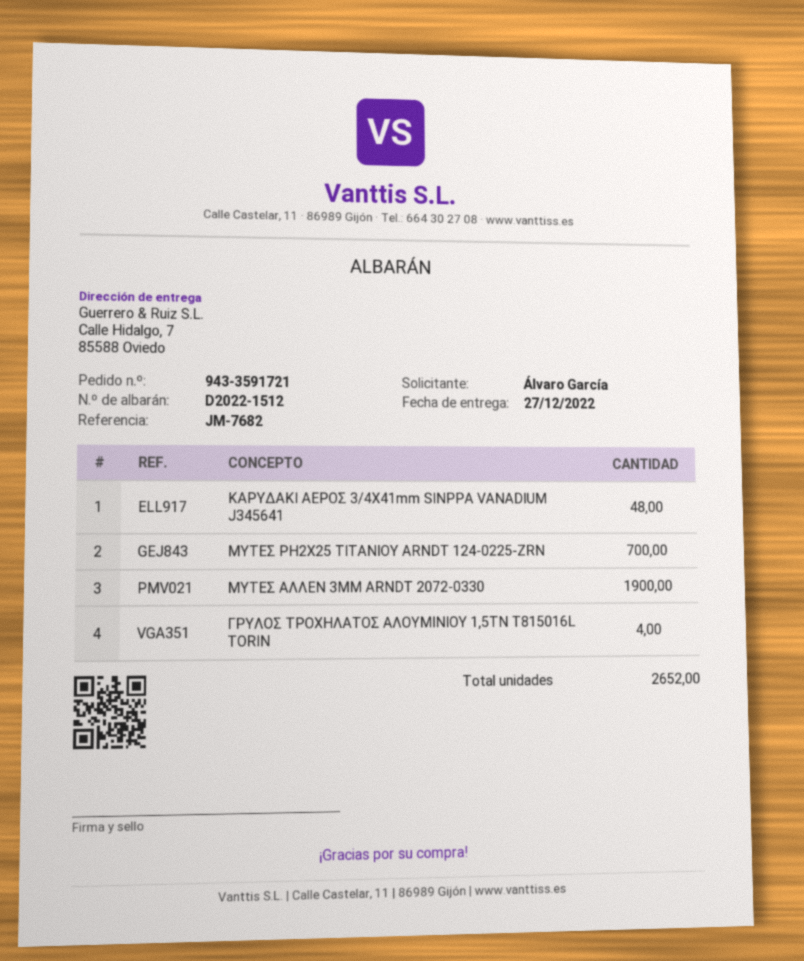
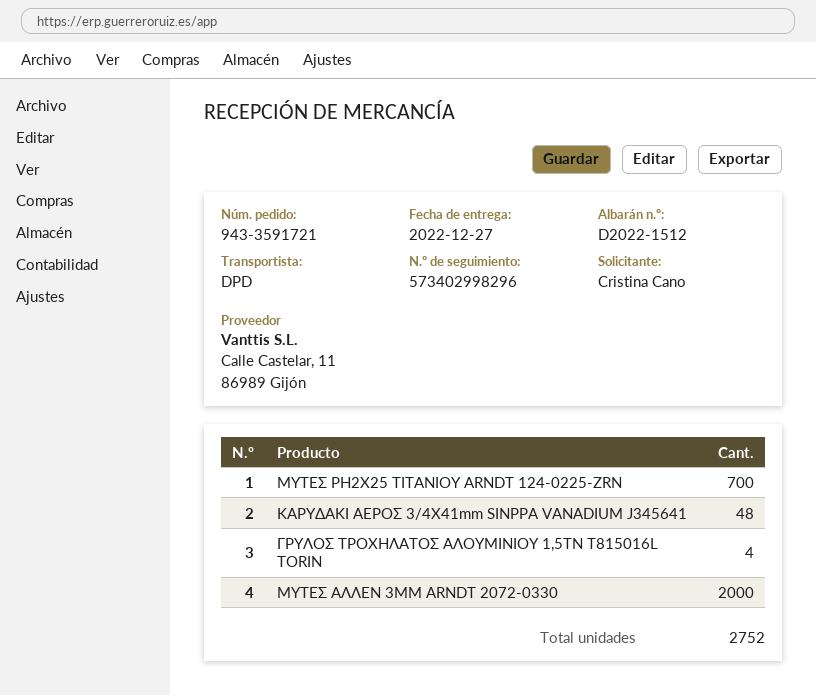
ordered by: Álvaro García -> Cristina Cano
ΜΥΤΕΣ ΑΛΛΕΝ 3MM ARNDT 2072-0330: 1900 -> 2000
total quantity: 2652 -> 2752

